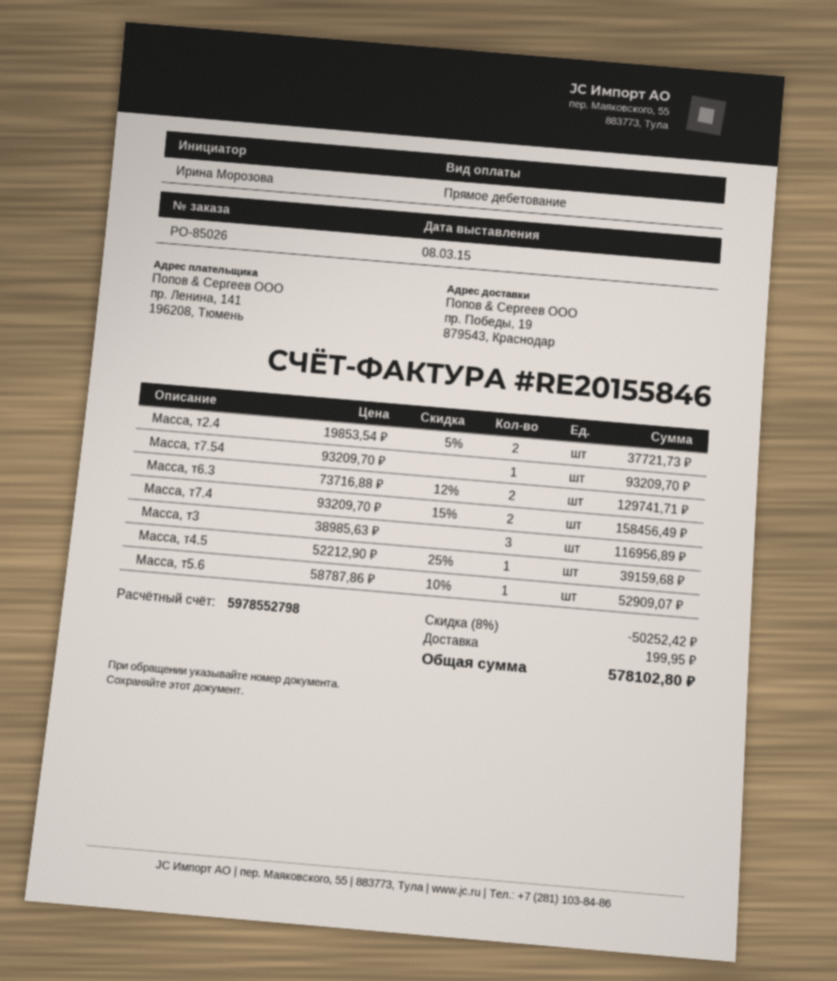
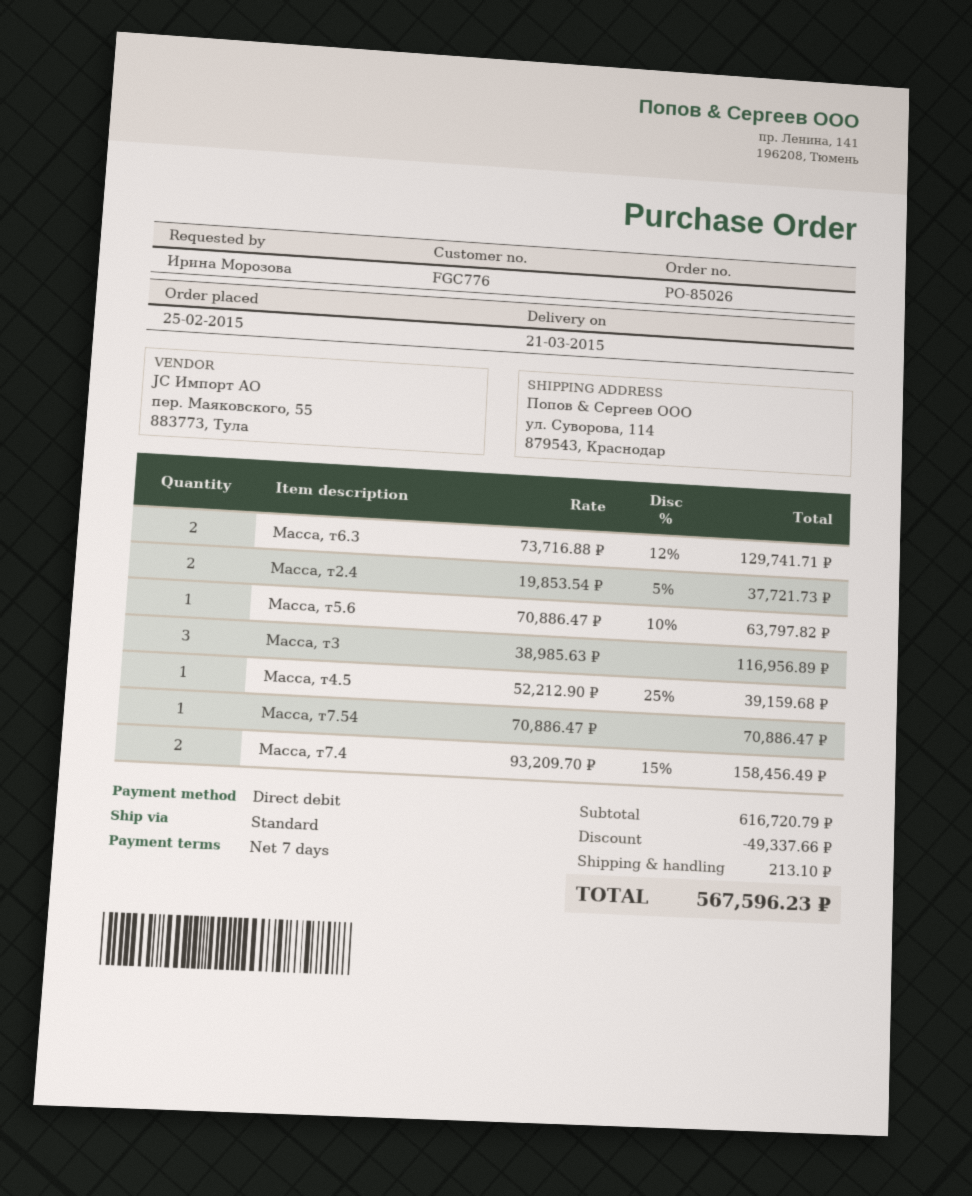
ship to: пр. Победы, 19, 879543, Краснодар -> ул. Суворова, 114, 879543, Краснодар
Масса, т7.54: 1 x 93209.70 = 93209.70 -> 1 x 70886.47 = 70886.47
Масса, т5.6: 1 x 58787.86 - 10% = 52909.07 -> 1 x 70886.47 - 10% = 63797.82
discount: 50252.42 -> 49337.66
shipping: 199.95 -> 213.10
total: 578102.80 -> 567596.23

